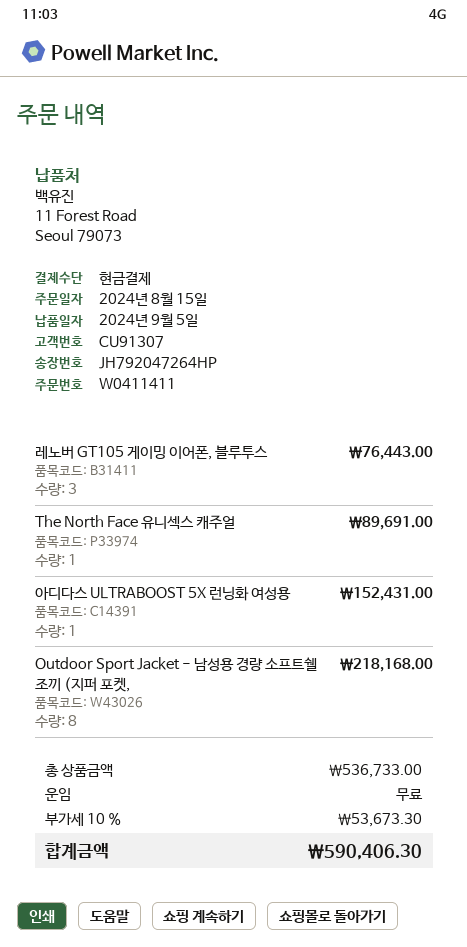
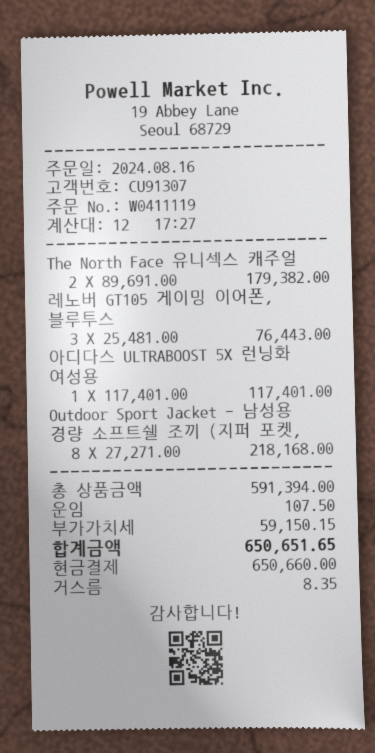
order number: W0411411 -> W0411119
order date: 2024-08-15 -> 2024-08-16
The North Face 유니섹스 캐주얼: 1 for 89691.00 -> 2 for 179382.00
아디다스 ULTRABOOST 5X 런닝화 여성용: 1 for 152431.00 -> 1 for 117401.00
subtotal: 536733.00 -> 591394.00
shipping: 0.00 -> 107.50
tax: 53673.30 -> 59150.15
total: 590406.30 -> 650651.65

